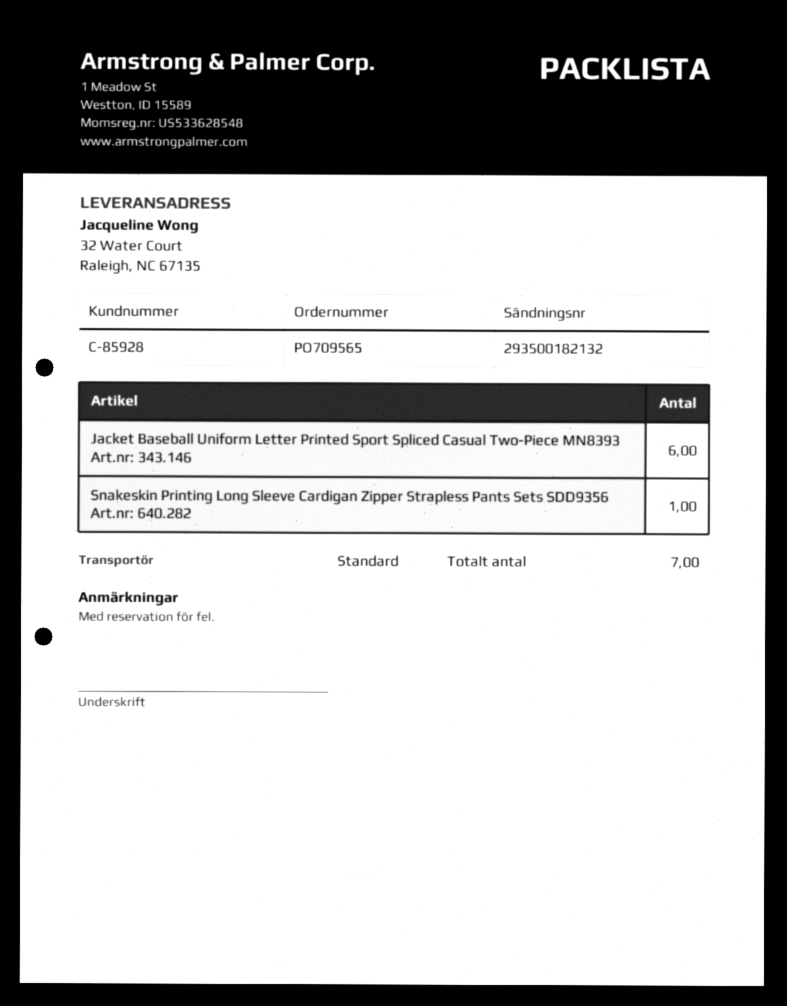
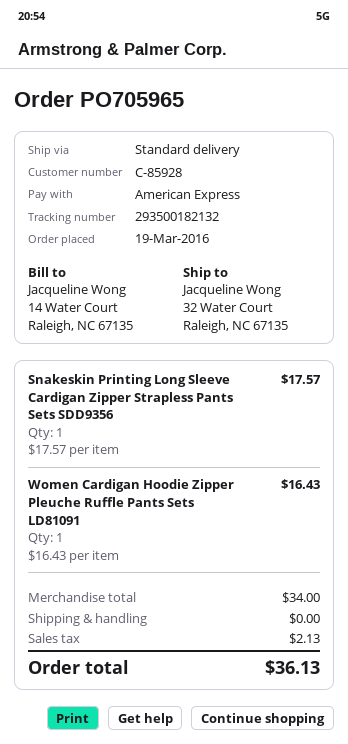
order number: PO709565 -> PO705965
Jacket Baseball Uniform Letter Printed Sport Spliced Casual Two-Piece MN8393: 6 -> none
Women Cardigan Hoodie Zipper Pleuche Ruffle Pants Sets LD81091: none -> 1

